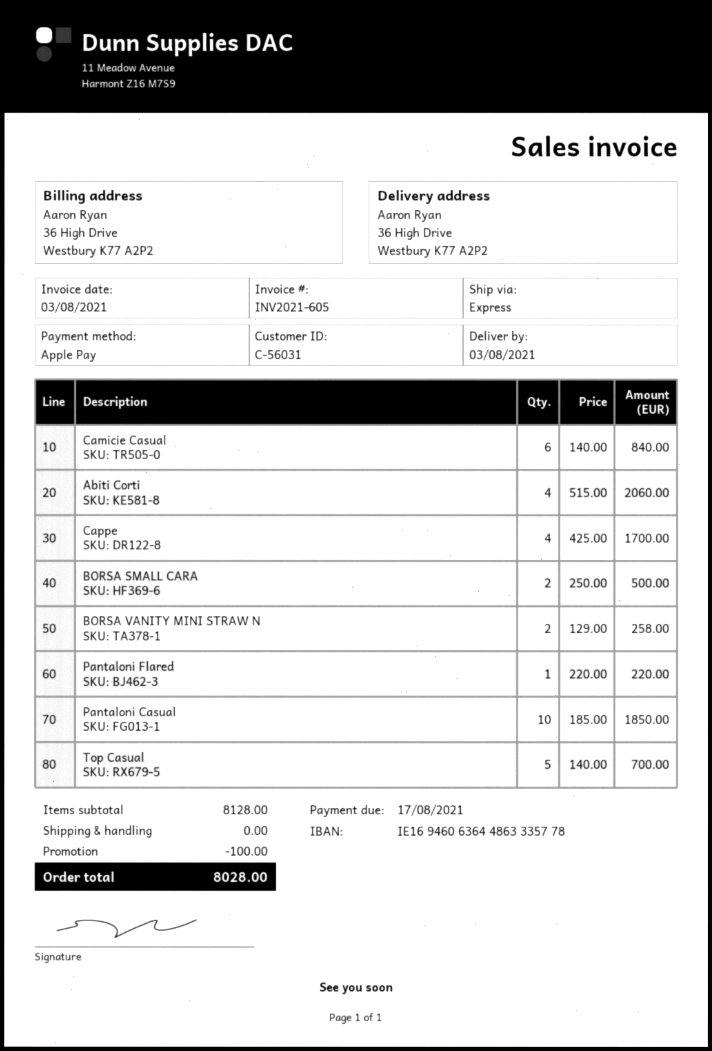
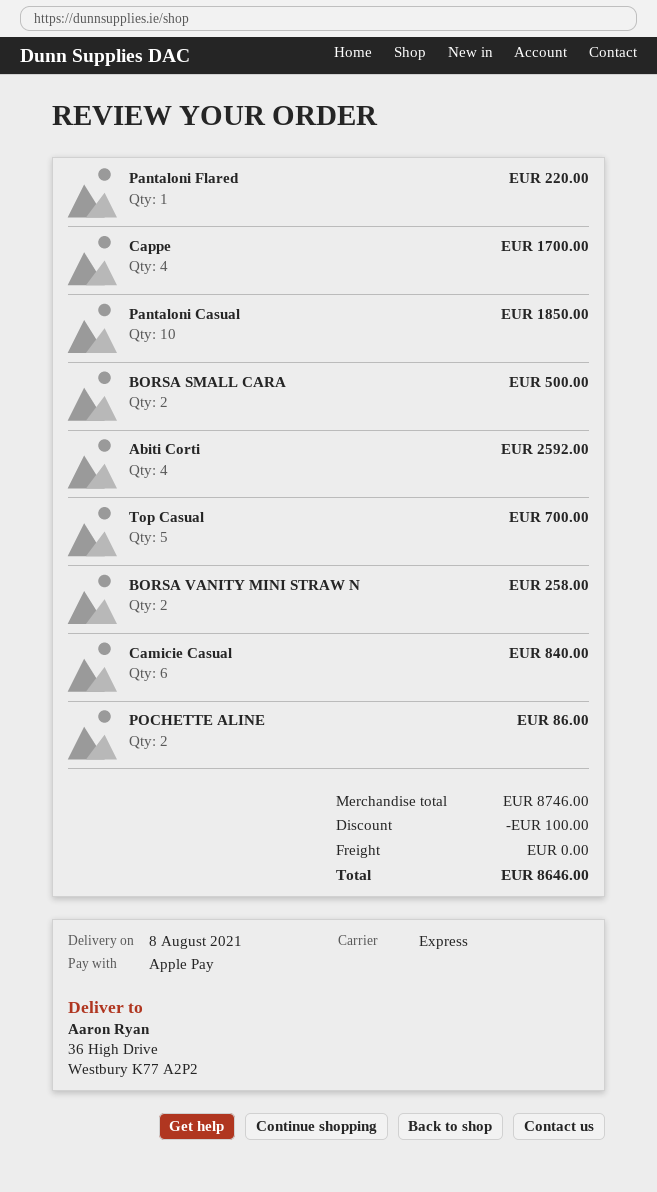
delivery date: 2021-08-03 -> 2021-08-08
Abiti Corti: 4 for 2060.00 -> 4 for 2592.00
POCHETTE ALINE: none -> 2 for 86.00
subtotal: 8128.00 -> 8746.00
total: 8028.00 -> 8646.00

